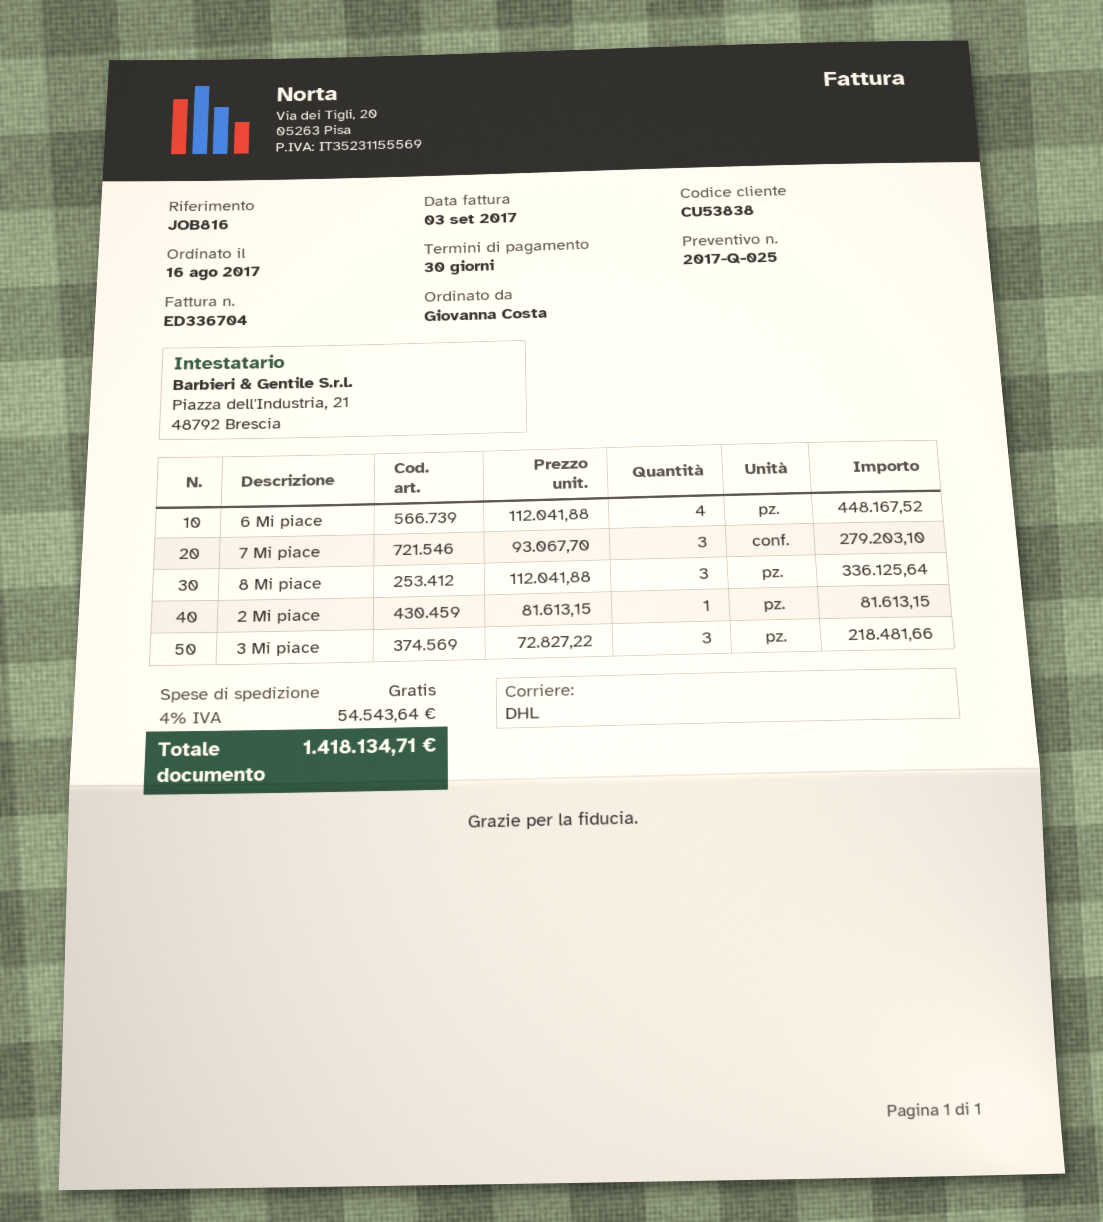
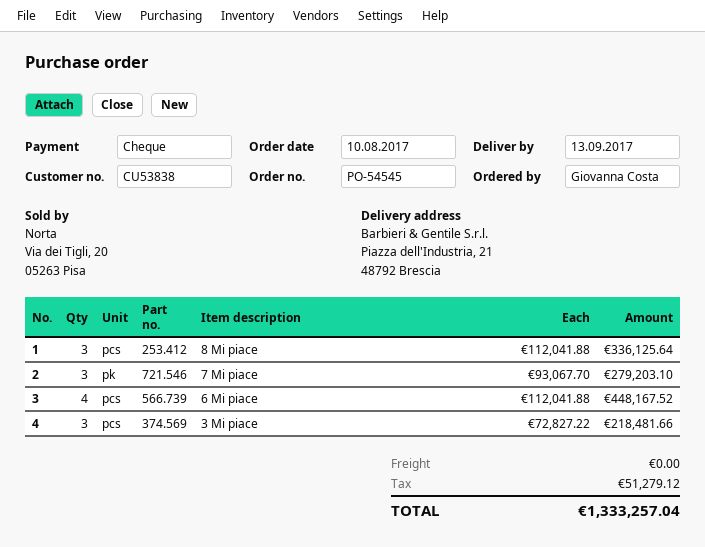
order date: 2017-08-16 -> 2017-08-10
2 Mi piace: 1 x 81613.15 = 81613.15 -> none
tax: 54543.64 -> 51279.12
total: 1418134.71 -> 1333257.04

